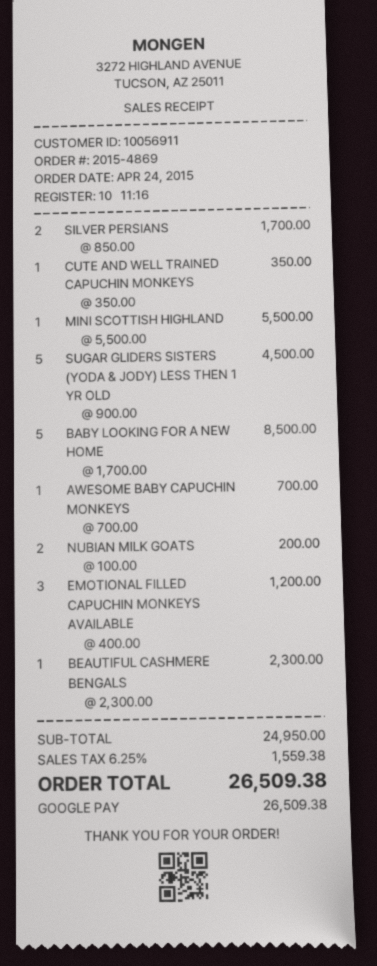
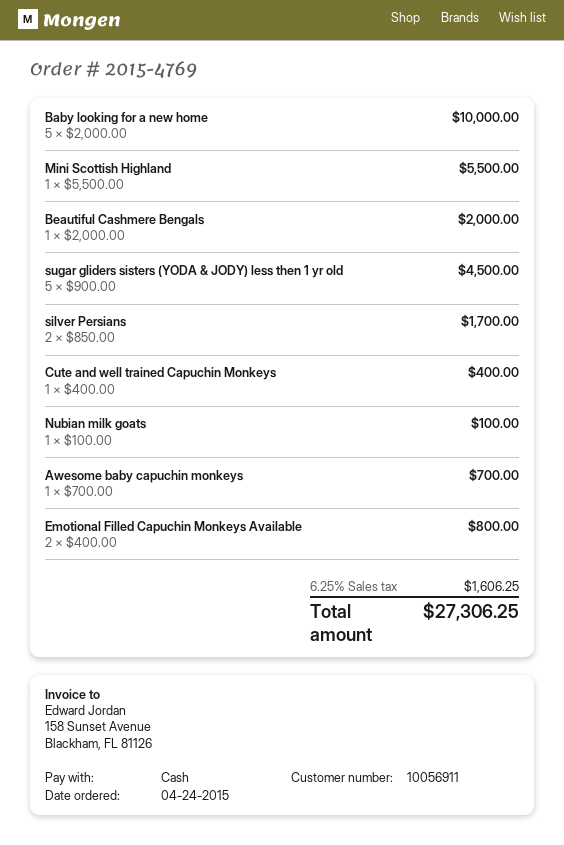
order number: 2015-4869 -> 2015-4769
payment method: Google Pay -> cash
CUTE AND WELL TRAINED CAPUCHIN MONKEYS: 1 x 350.00 = 350.00 -> 1 x 400.00 = 400.00
BABY LOOKING FOR A NEW HOME: 5 x 1700.00 = 8500.00 -> 5 x 2000.00 = 10000.00
NUBIAN MILK GOATS: 2 x 100.00 = 200.00 -> 1 x 100.00 = 100.00
EMOTIONAL FILLED CAPUCHIN MONKEYS AVAILABLE: 3 x 400.00 = 1200.00 -> 2 x 400.00 = 800.00
BEAUTIFUL CASHMERE BENGALS: 1 x 2300.00 = 2300.00 -> 1 x 2000.00 = 2000.00
tax: 6.25% = 1559.38 -> 6.25% = 1606.25
total: 26509.38 -> 27306.25

